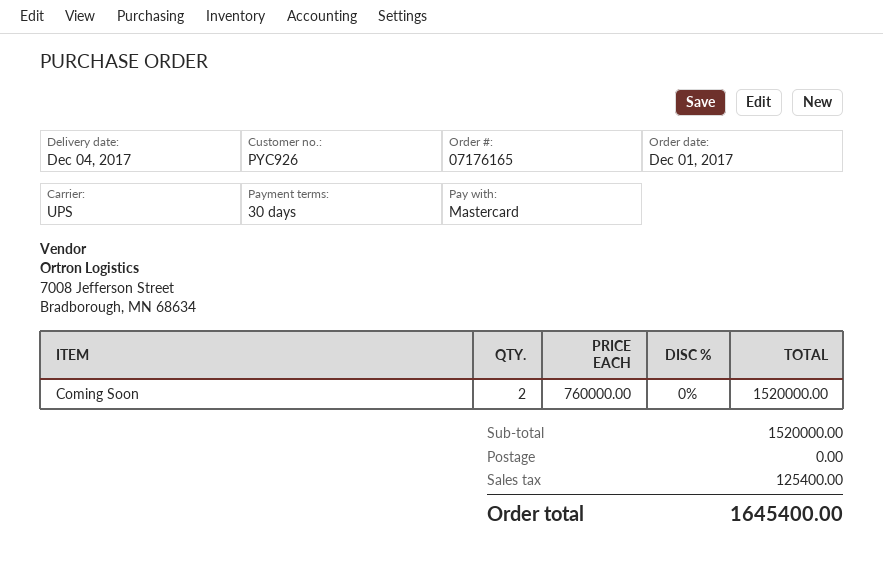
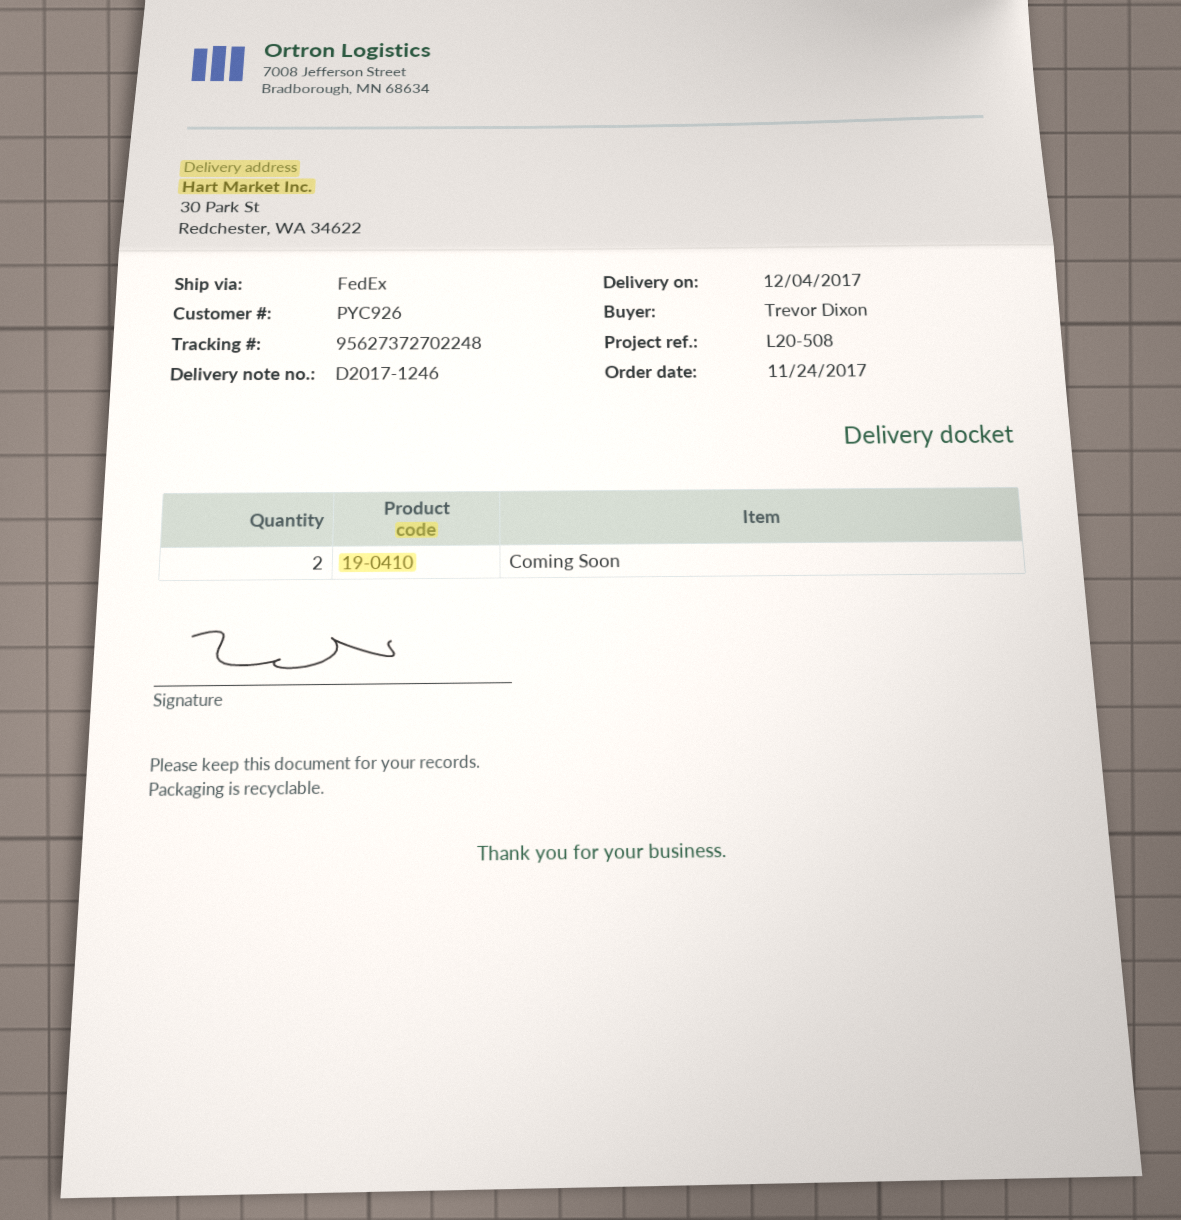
order date: 2017-12-01 -> 2017-11-24
shipping method: UPS -> FedEx

